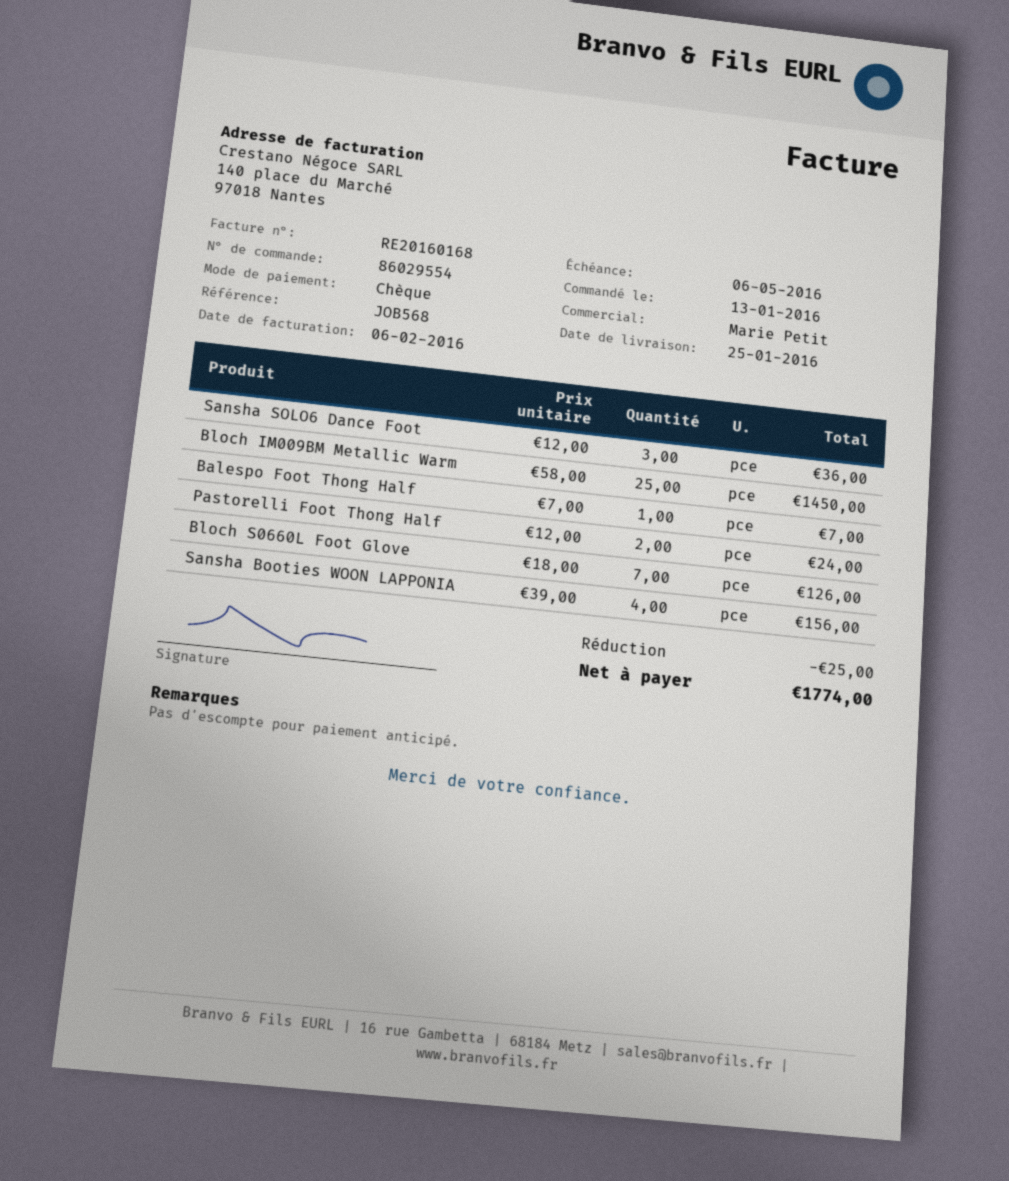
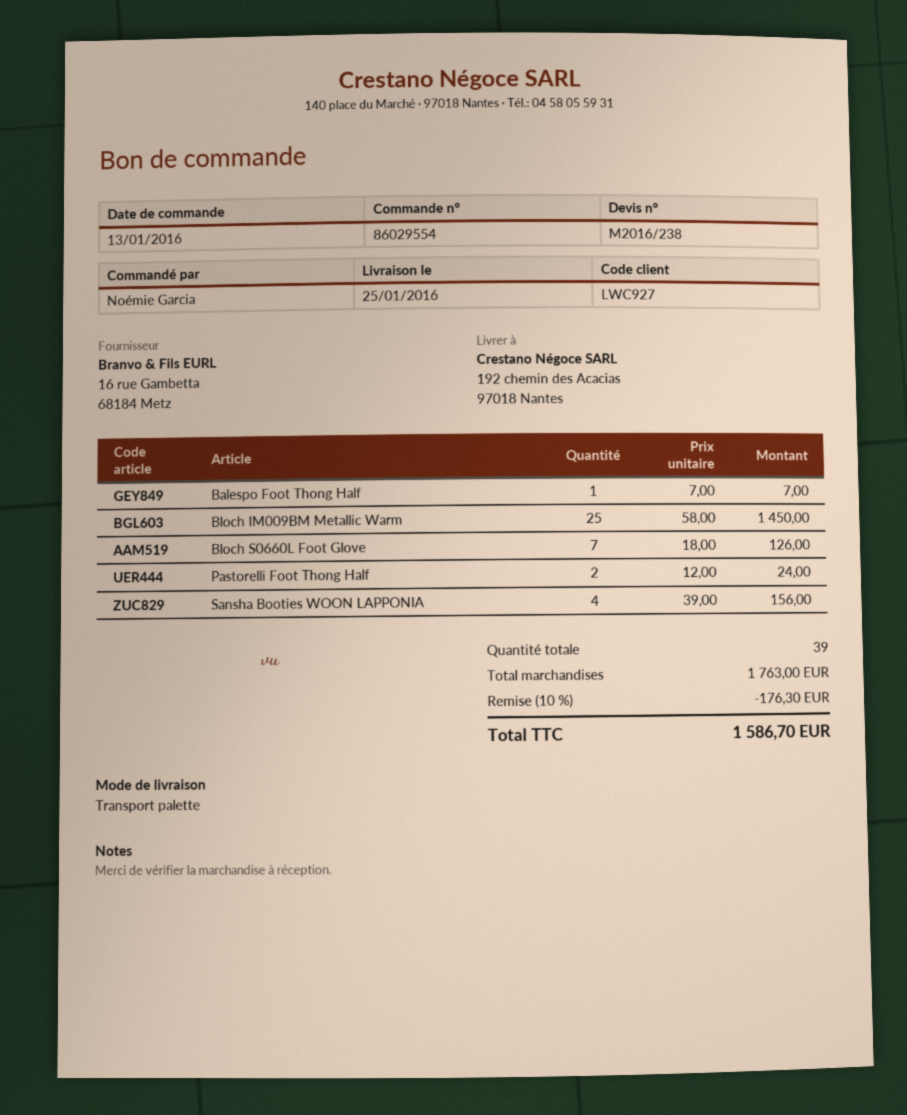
Sansha SOLO6 Dance Foot: 3 x 12.00 = 36.00 -> none
discount: 25.00 -> 176.30
total: 1774.00 -> 1586.70

